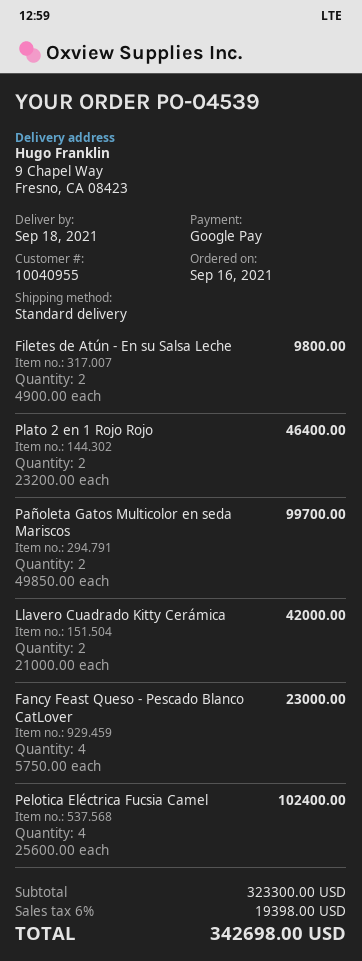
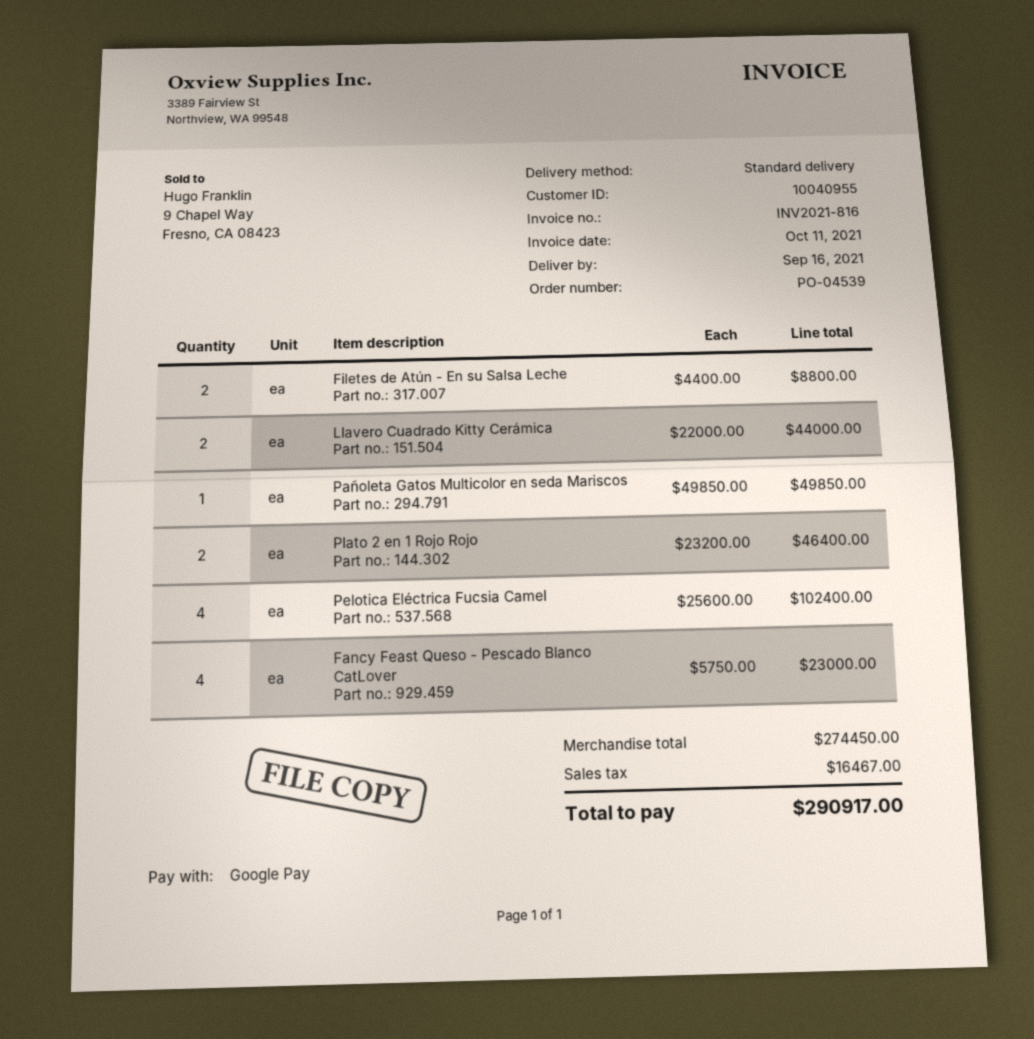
delivery date: 2021-09-18 -> 2021-09-16
Filetes de Atún - En su Salsa Leche: 2 x 4900.00 = 9800.00 -> 2 x 4400.00 = 8800.00
Pañoleta Gatos Multicolor en seda Mariscos: 2 x 49850.00 = 99700.00 -> 1 x 49850.00 = 49850.00
Llavero Cuadrado Kitty Cerámica: 2 x 21000.00 = 42000.00 -> 2 x 22000.00 = 44000.00
subtotal: 323300.00 -> 274450.00
tax: 19398.00 -> 16467.00
total: 342698.00 -> 290917.00

